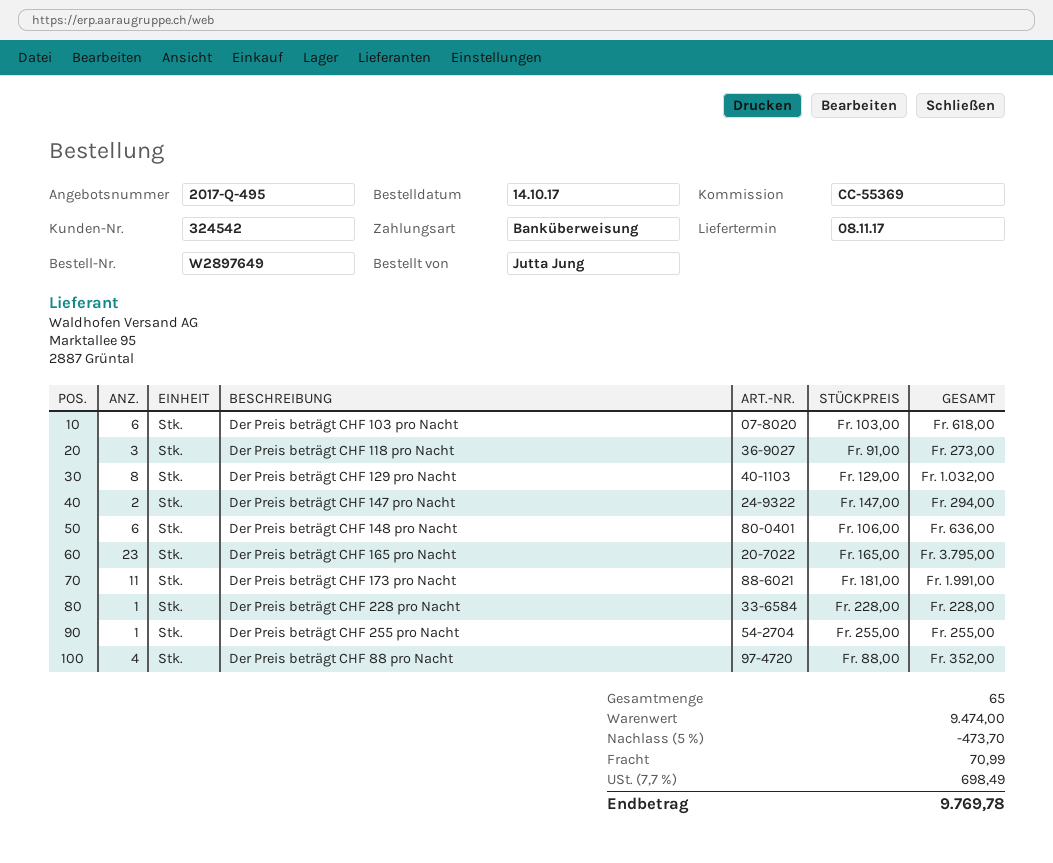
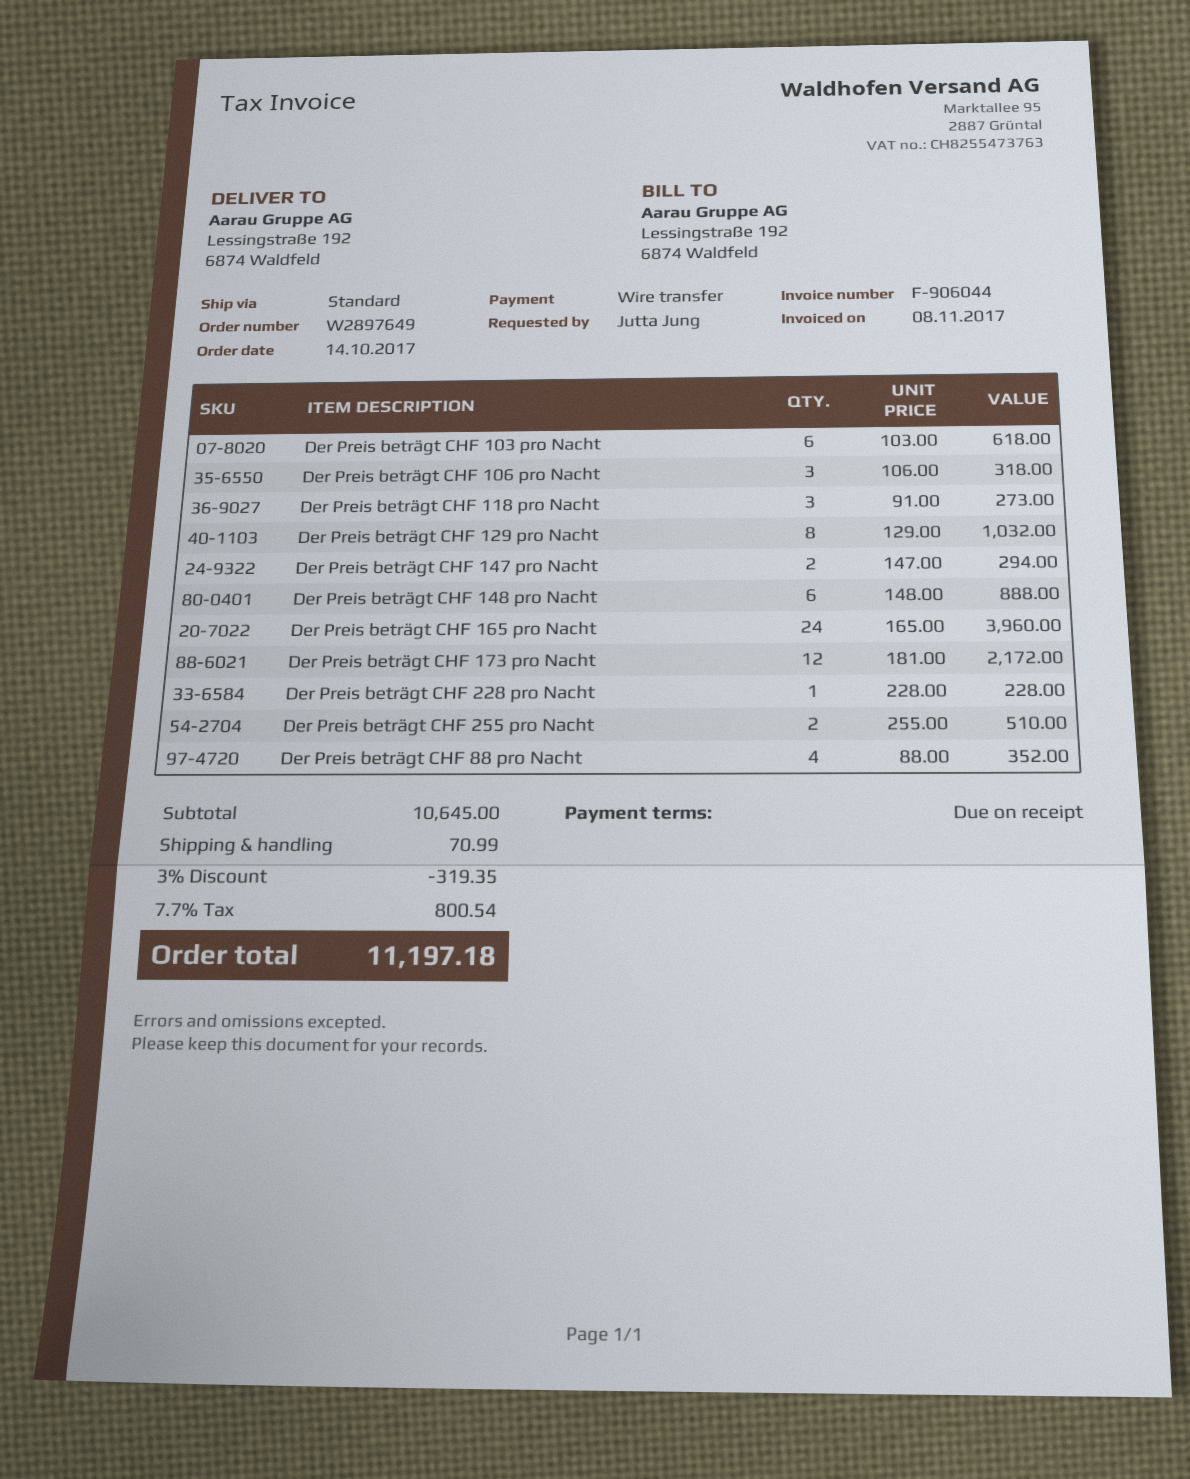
Der Preis beträgt CHF 148 pro Nacht: 6 x 106.00 = 636.00 -> 6 x 148.00 = 888.00
Der Preis beträgt CHF 165 pro Nacht: 23 x 165.00 = 3795.00 -> 24 x 165.00 = 3960.00
Der Preis beträgt CHF 173 pro Nacht: 11 x 181.00 = 1991.00 -> 12 x 181.00 = 2172.00
Der Preis beträgt CHF 255 pro Nacht: 1 x 255.00 = 255.00 -> 2 x 255.00 = 510.00
Der Preis beträgt CHF 106 pro Nacht: none -> 3 x 106.00 = 318.00
subtotal: 9474.00 -> 10645.00
discount: 5% = 473.70 -> 3% = 319.35
tax: 7.7% = 698.49 -> 7.7% = 800.54
total: 9769.78 -> 11197.18

